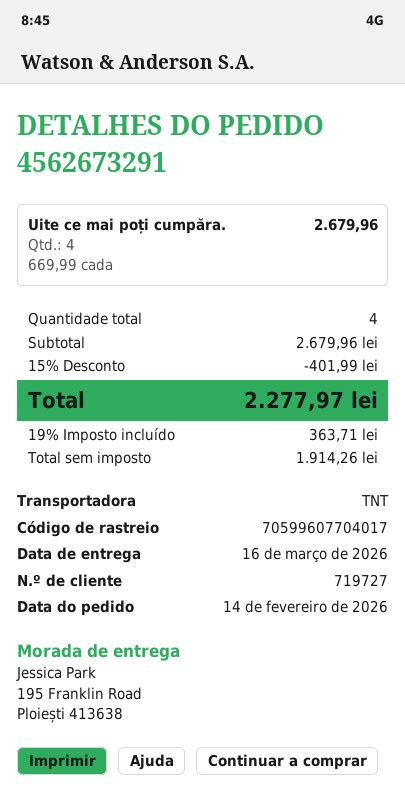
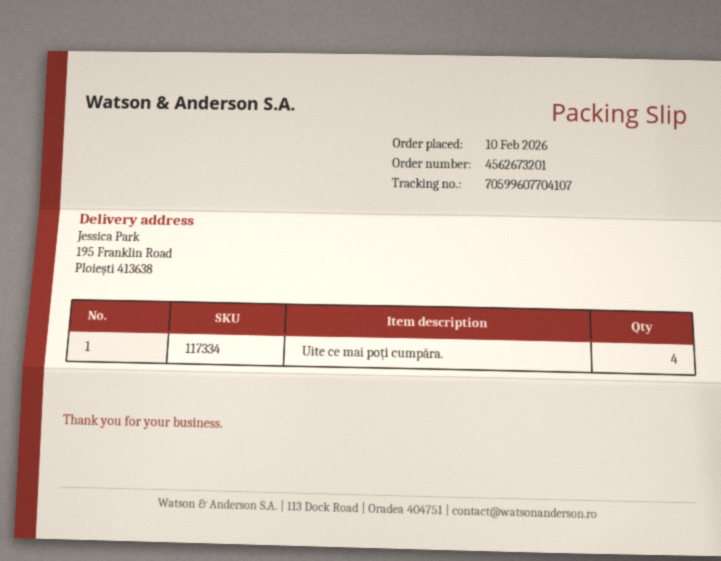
order number: 4562673291 -> 4562673201
order date: 2026-02-14 -> 2026-02-10
tracking number: 70599607704017 -> 70599607704107

